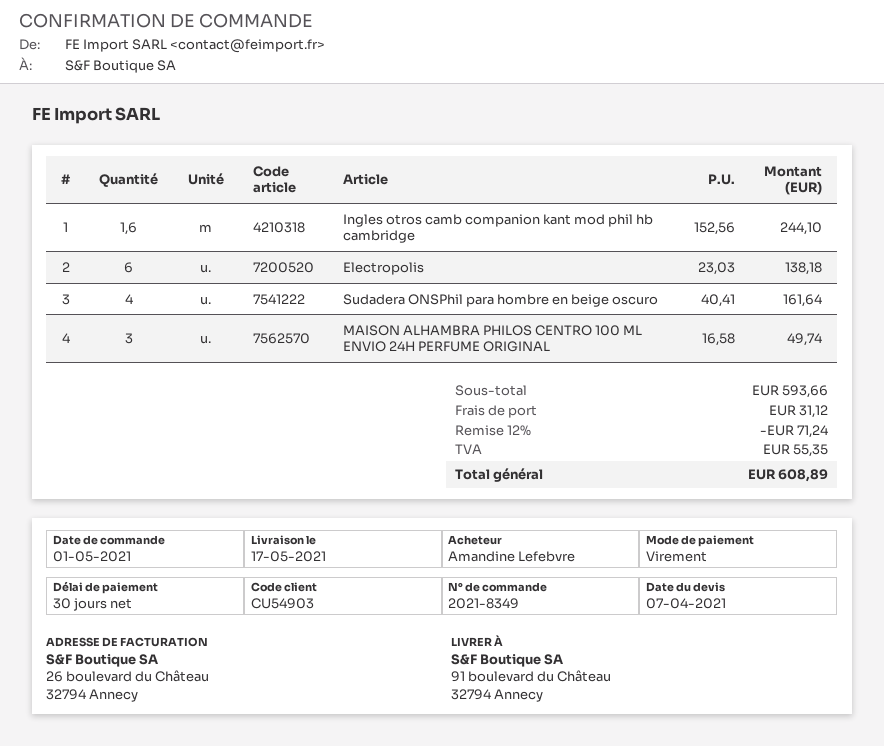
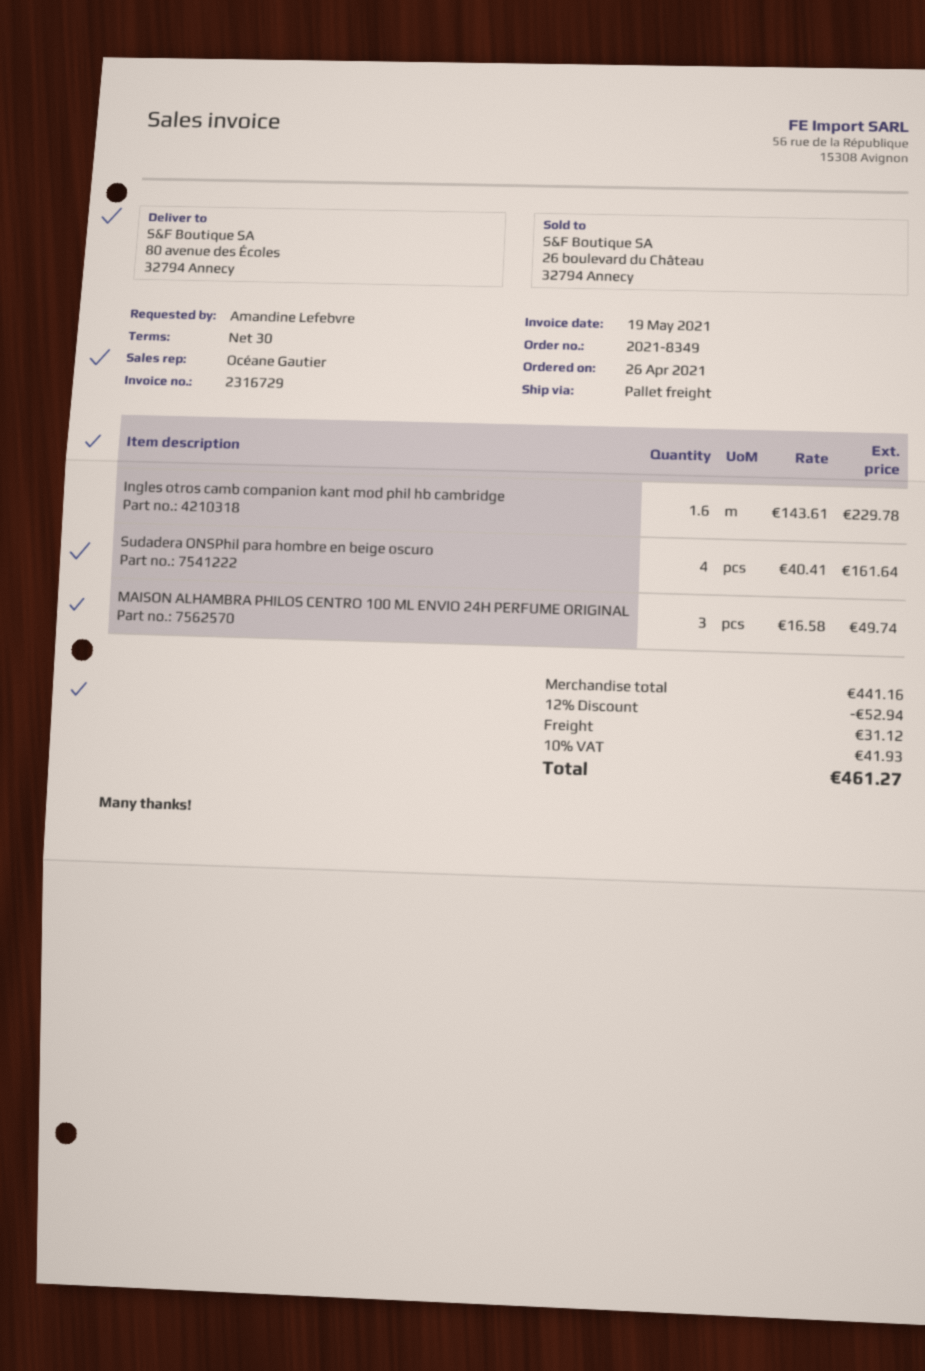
order date: 2021-05-01 -> 2021-04-26
ship to: 91 boulevard du Château, 32794 Annecy -> 80 avenue des Écoles, 32794 Annecy
Ingles otros camb companion kant mod phil hb cambridge: 1.6 x 152.56 = 244.10 -> 1.6 x 143.61 = 229.78
Electropolis: 6 x 23.03 = 138.18 -> none
subtotal: 593.66 -> 441.16
discount: 12% = 71.24 -> 12% = 52.94
tax: 55.35 -> 41.93
total: 608.89 -> 461.27

